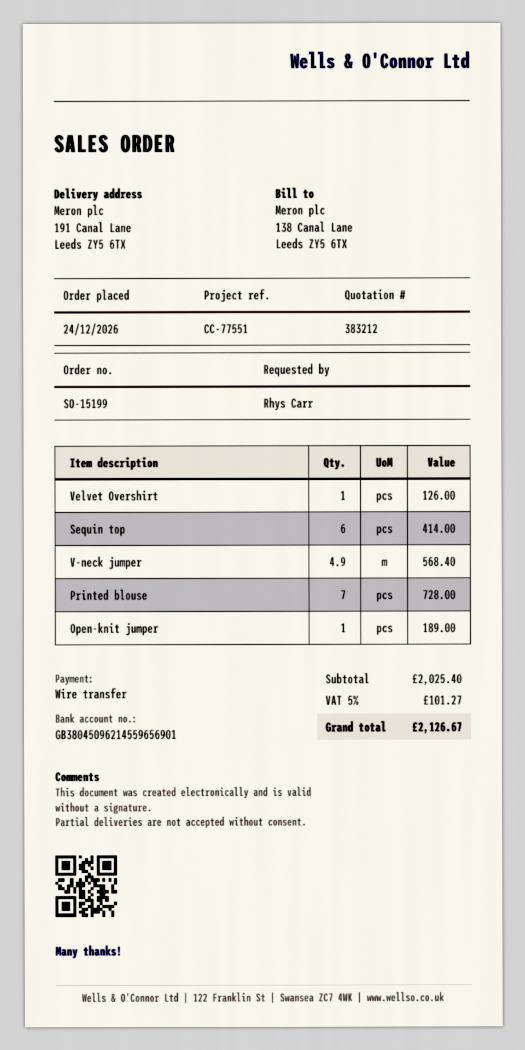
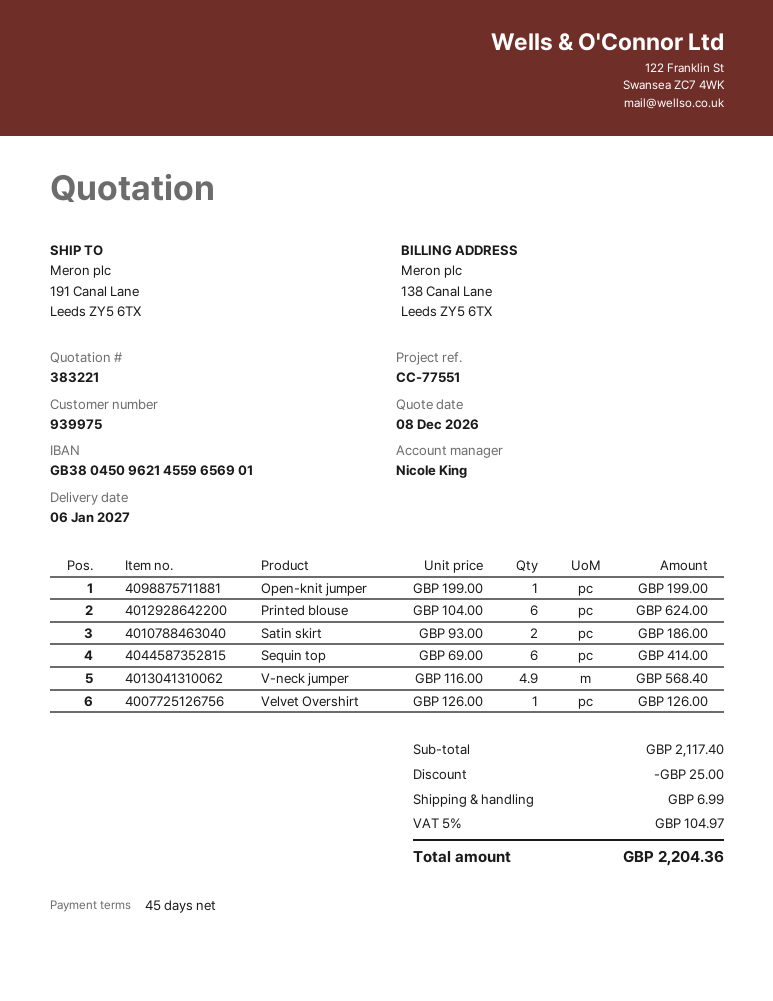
quote number: 383212 -> 383221
Printed blouse: 7 for 728.00 -> 6 for 624.00
Open-knit jumper: 1 for 189.00 -> 1 for 199.00
Satin skirt: none -> 2 for 186.00
subtotal: 2025.40 -> 2117.40
discount: none -> 25.00
shipping: none -> 6.99
tax: 5% = 101.27 -> 5% = 104.97
total: 2126.67 -> 2204.36

